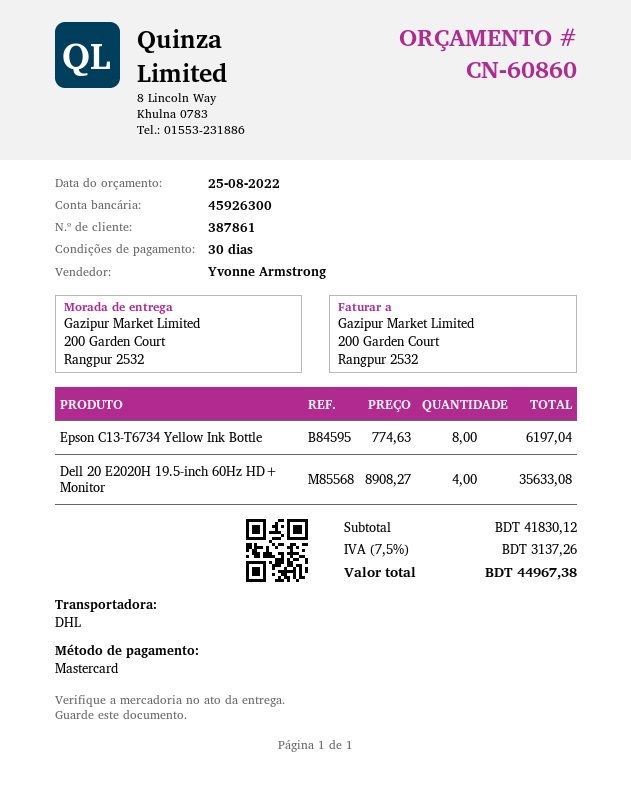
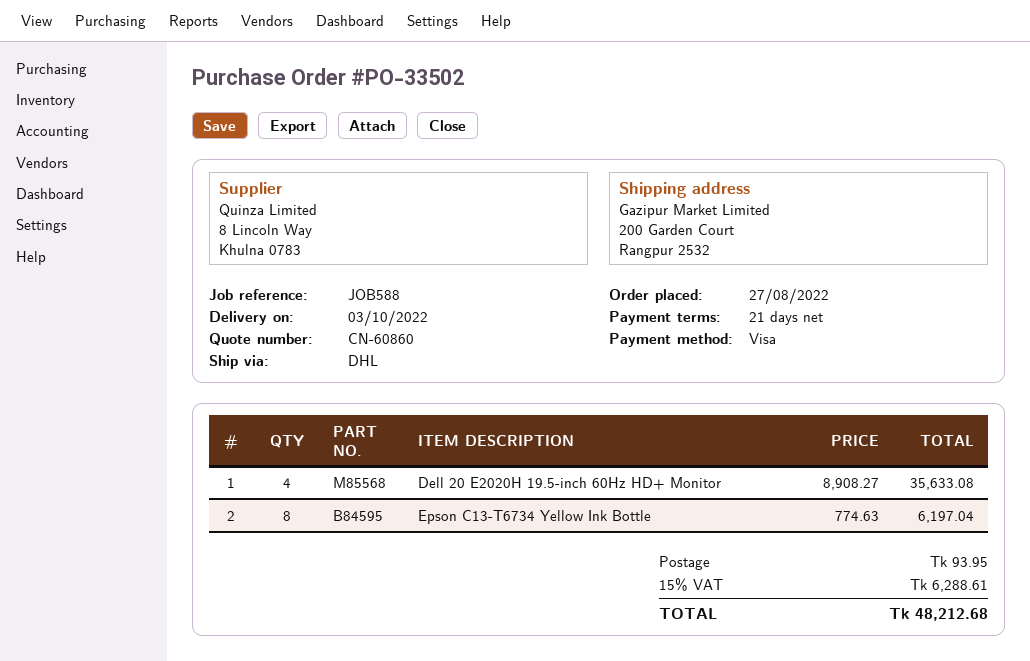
payment terms: 30 days -> 21 days
payment method: Mastercard -> Visa
shipping: none -> 93.95
tax: 7.5% = 3137.26 -> 15% = 6288.61
total: 44967.38 -> 48212.68

